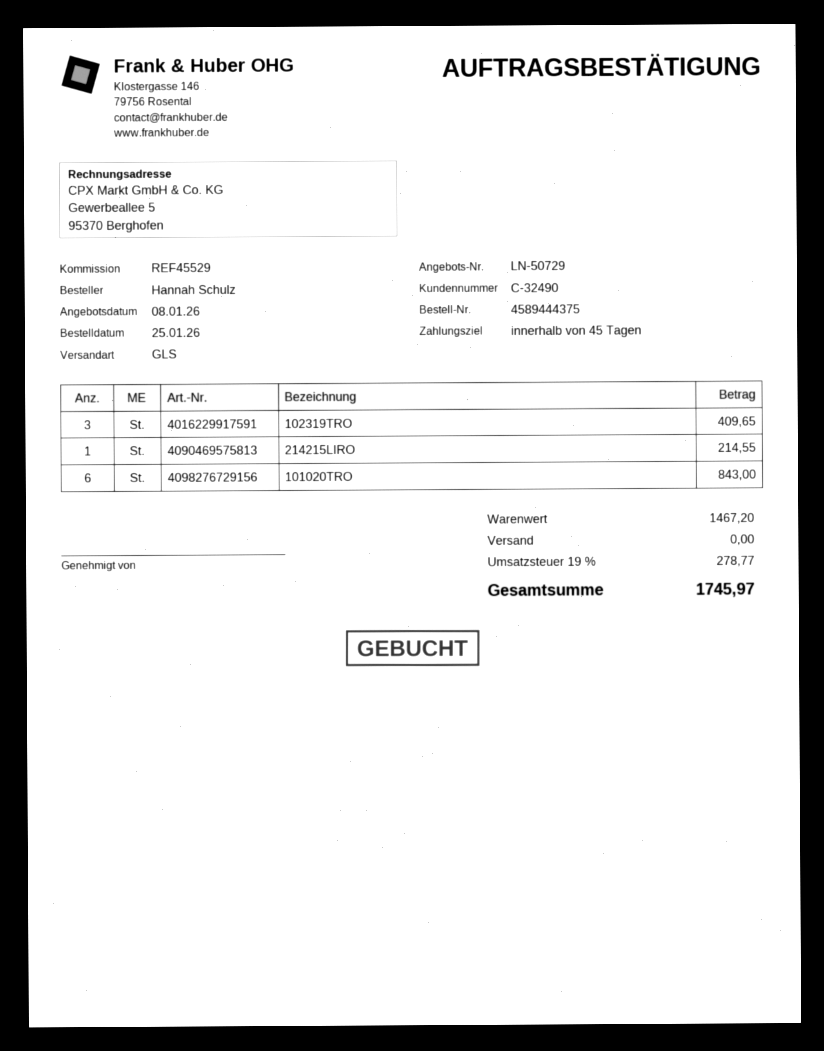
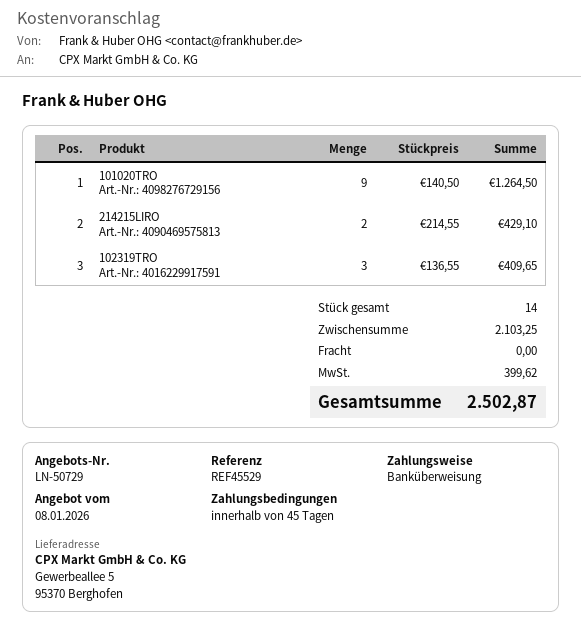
214215LIRO: 1 for 214.55 -> 2 for 429.10
101020TRO: 6 for 843.00 -> 9 for 1264.50
subtotal: 1467.20 -> 2103.25
tax: 278.77 -> 399.62
total: 1745.97 -> 2502.87

